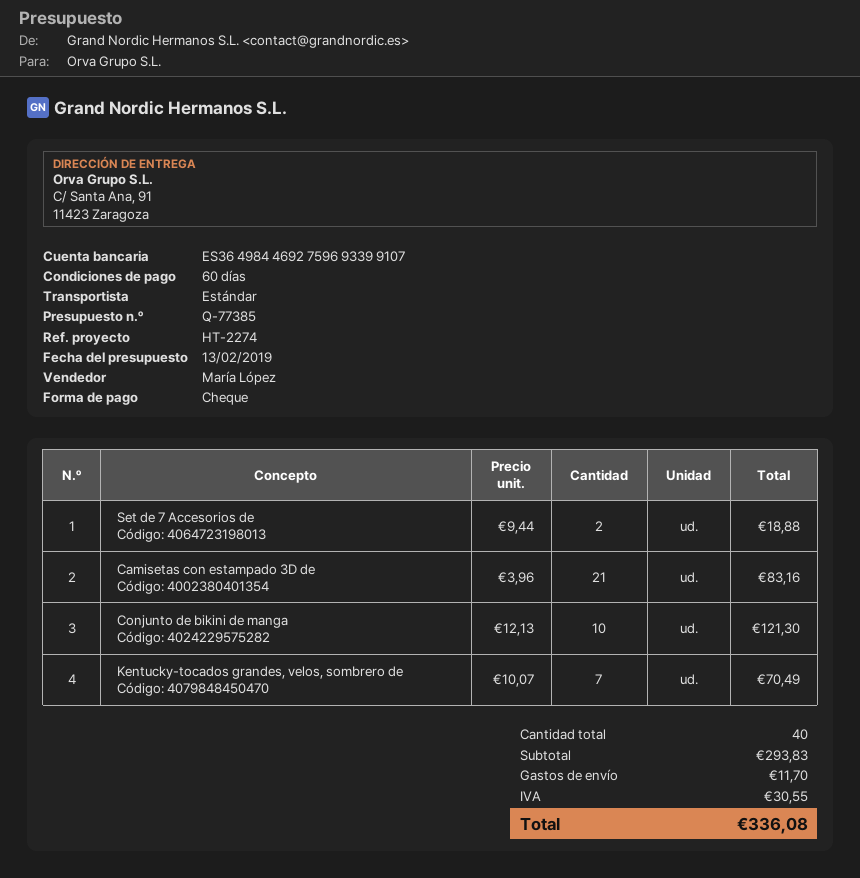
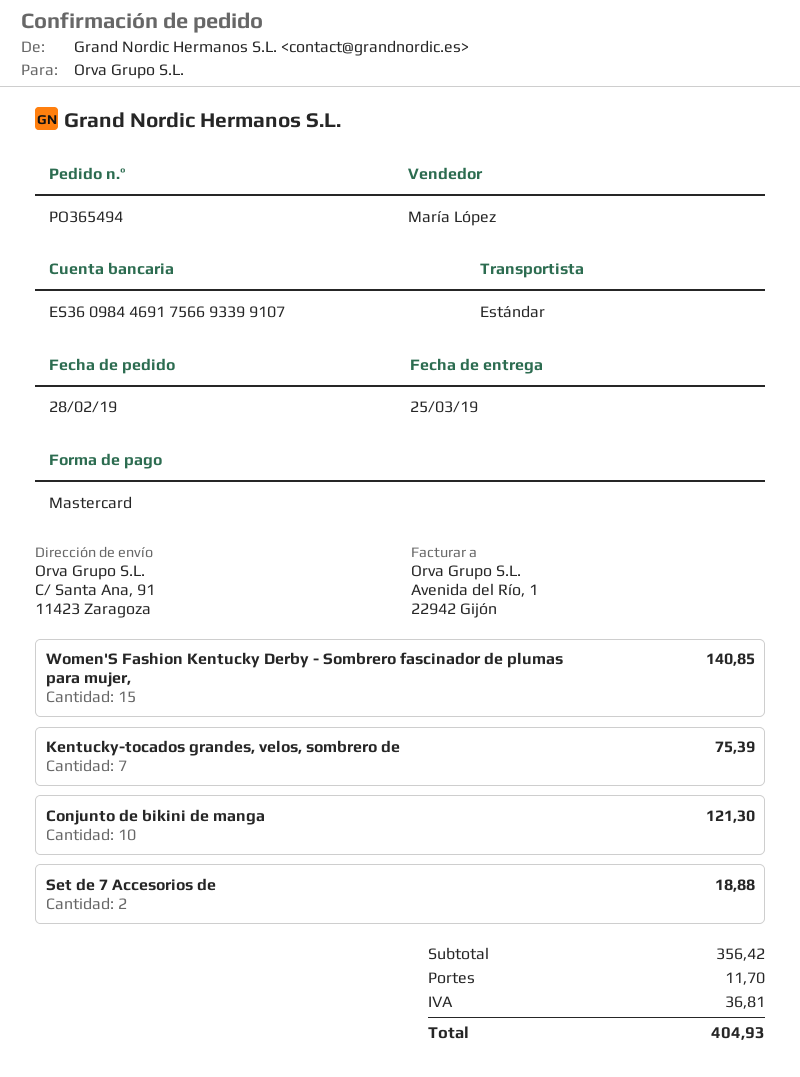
payment method: cheque -> Mastercard
bank account: ES3649844692759693399107 -> ES3609844691756693399107
Camisetas con estampado 3D de: 21 for 83.16 -> none
Kentucky-tocados grandes, velos, sombrero de: 7 for 70.49 -> 7 for 75.39
Women'S Fashion Kentucky Derby - Sombrero fascinador de plumas para mujer,: none -> 15 for 140.85
subtotal: 293.83 -> 356.42
tax: 30.55 -> 36.81
total: 336.08 -> 404.93

